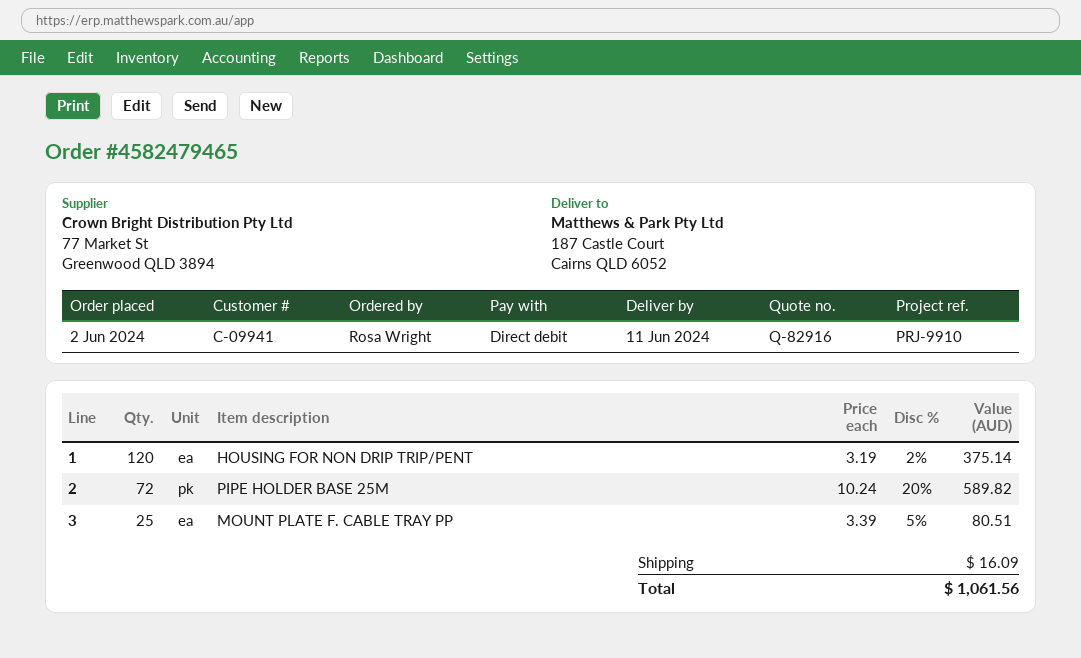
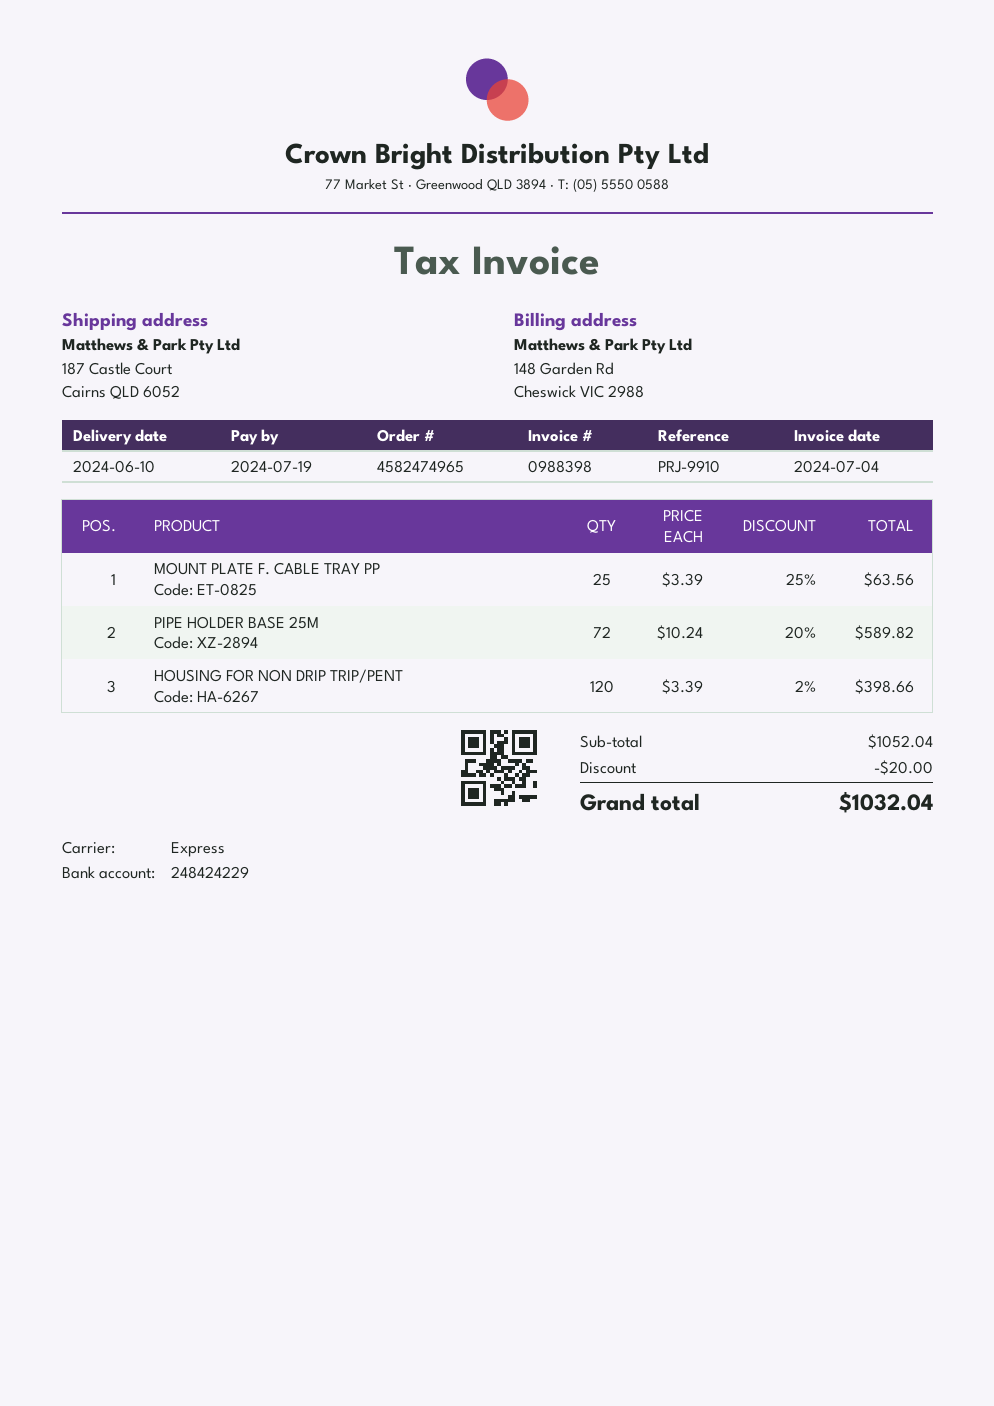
order number: 4582479465 -> 4582474965
delivery date: 2024-06-11 -> 2024-06-10
HOUSING FOR NON DRIP TRIP/PENT: 120 x 3.19 - 2% = 375.14 -> 120 x 3.39 - 2% = 398.66
MOUNT PLATE F. CABLE TRAY PP: 25 x 3.39 - 5% = 80.51 -> 25 x 3.39 - 25% = 63.56
discount: none -> 20.00
shipping: 16.09 -> none
total: 1061.56 -> 1032.04

